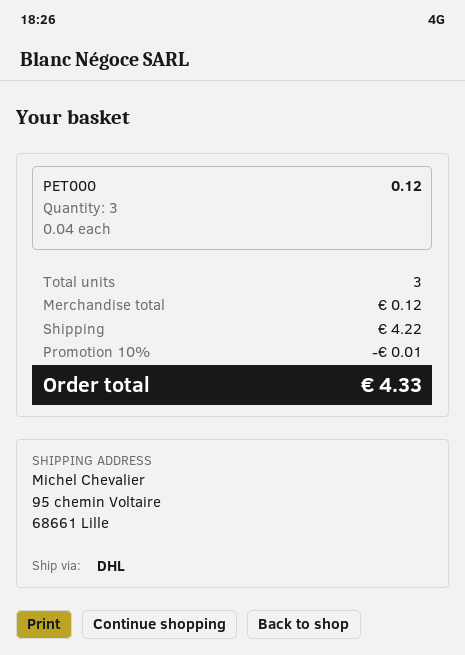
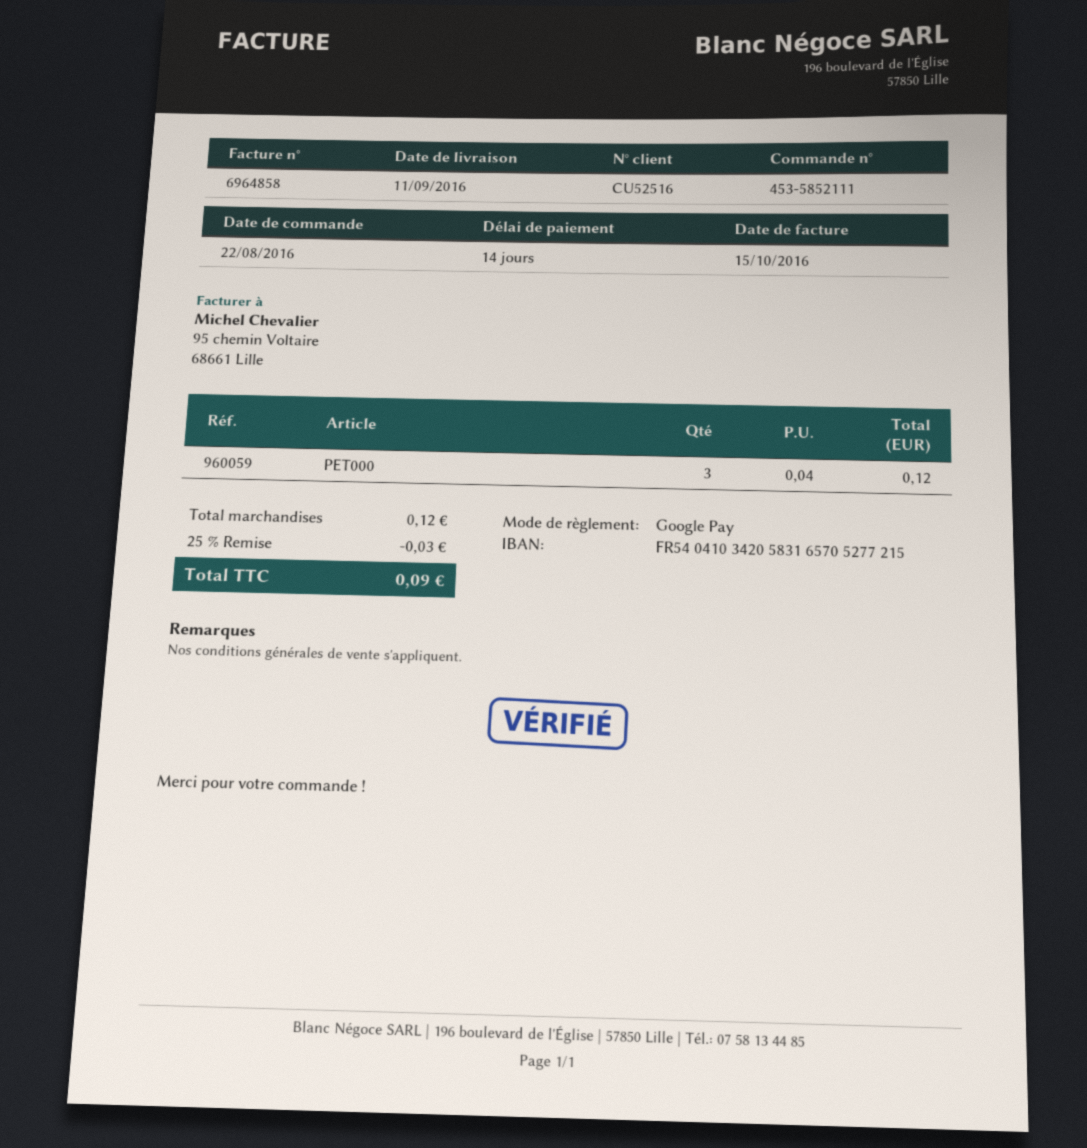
discount: 10% = 0.01 -> 25% = 0.03
shipping: 4.22 -> none
total: 4.33 -> 0.09

